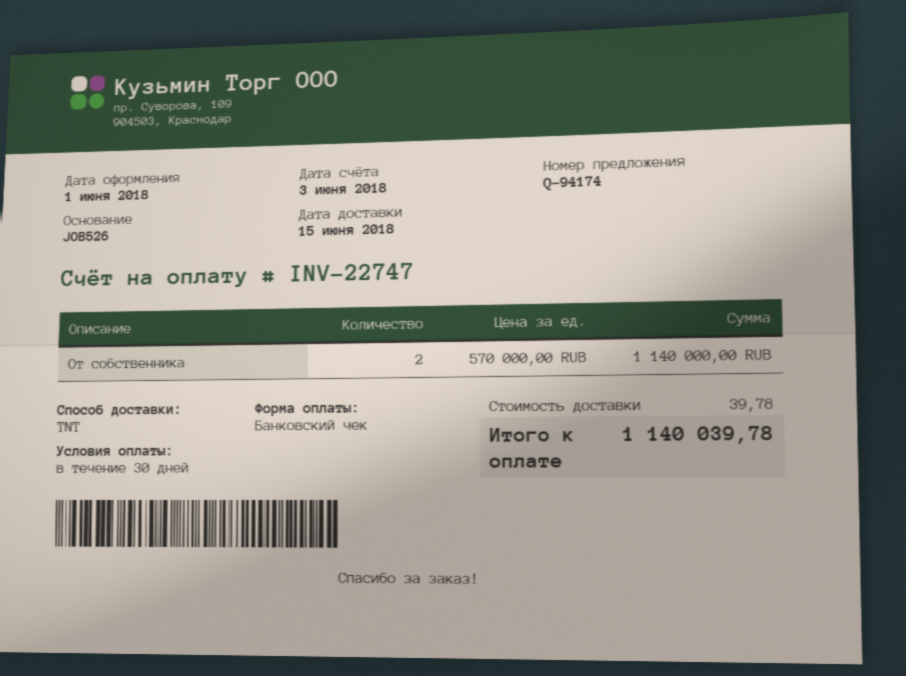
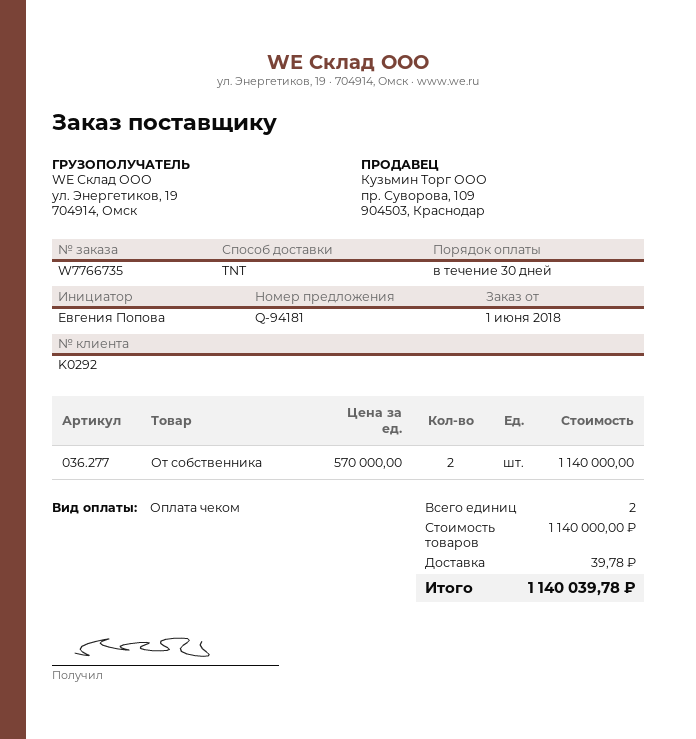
quote number: Q-94174 -> Q-94181

